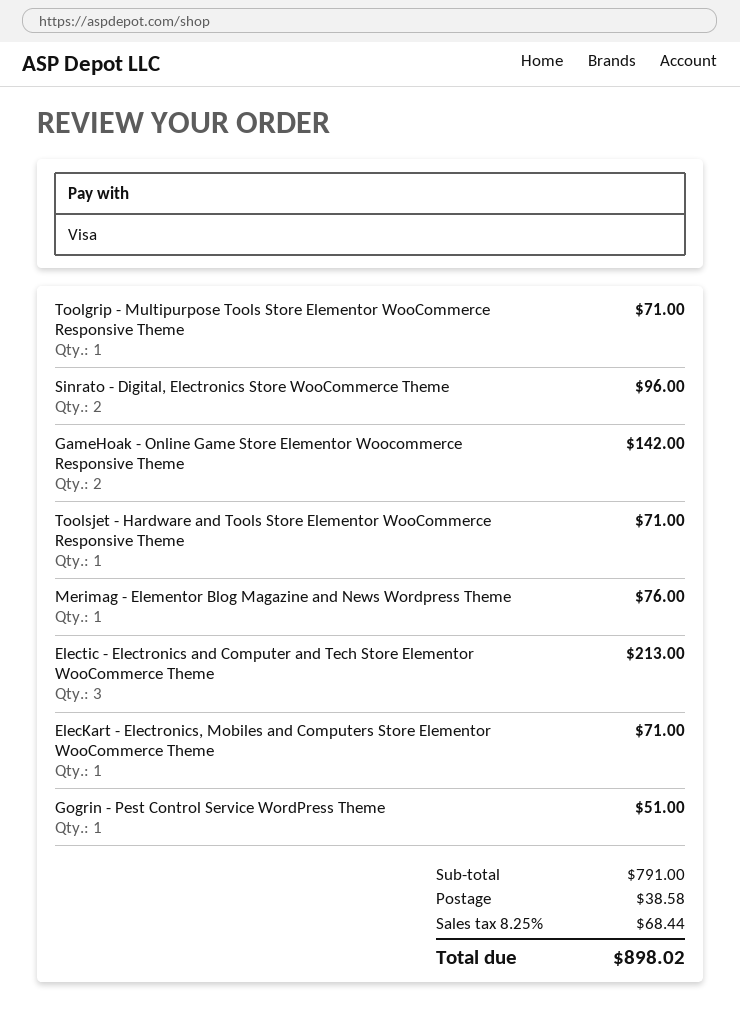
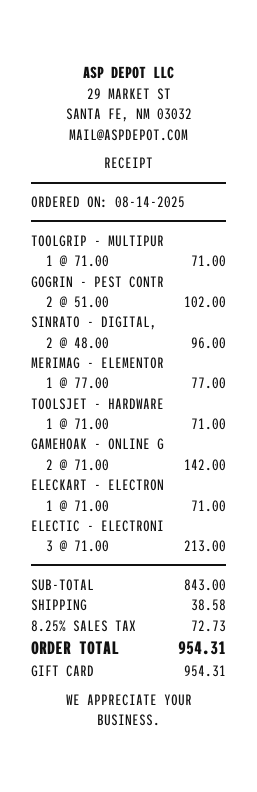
payment method: Visa -> gift card
Merimag - Elementor Blog Magazine and News Wordpress Theme: 1 for 76.00 -> 1 for 77.00
Gogrin - Pest Control Service WordPress Theme: 1 for 51.00 -> 2 for 102.00
subtotal: 791.00 -> 843.00
tax: 8.25% = 68.44 -> 8.25% = 72.73
total: 898.02 -> 954.31

